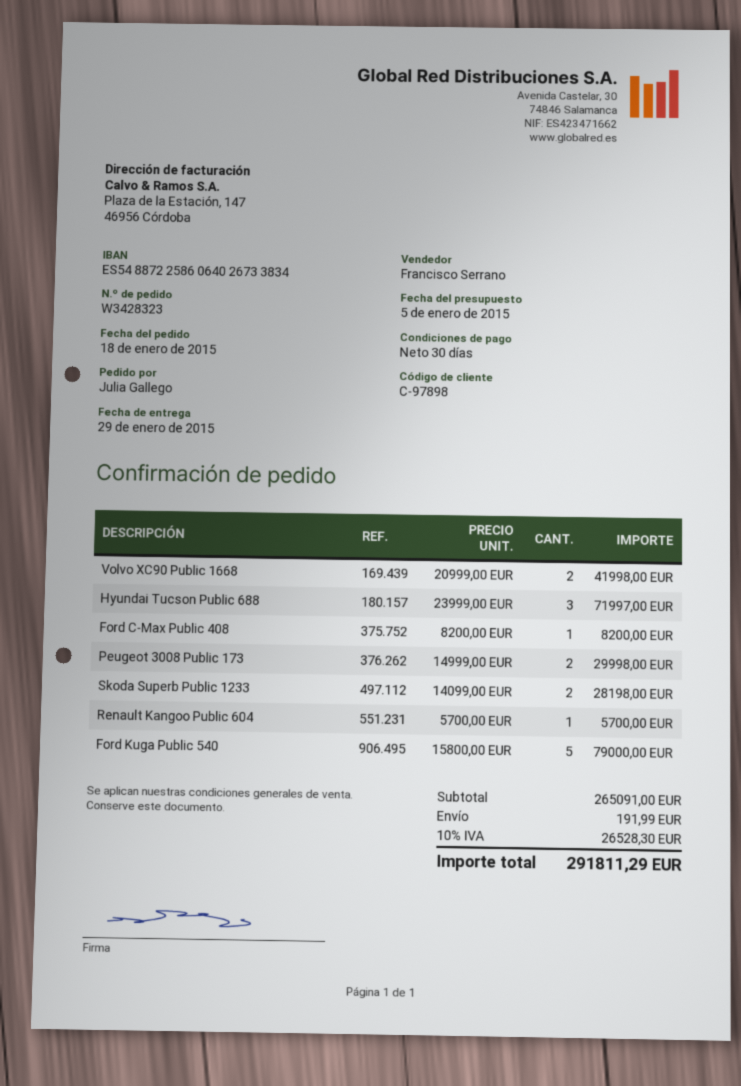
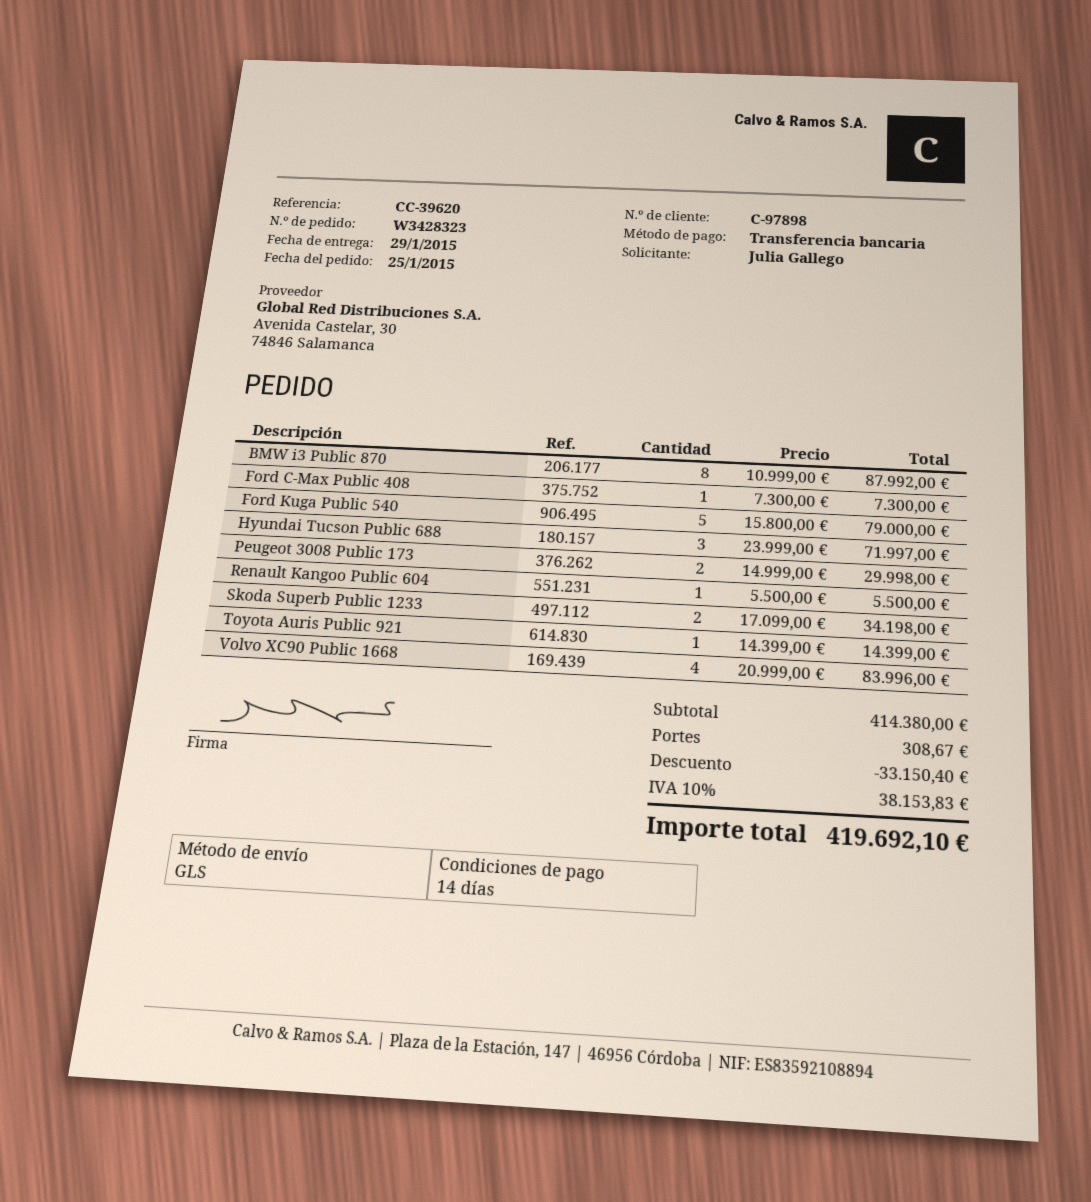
order date: 2015-01-18 -> 2015-01-25
payment terms: 30 days -> 14 days
Volvo XC90 Public 1668: 2 x 20999.00 = 41998.00 -> 4 x 20999.00 = 83996.00
Ford C-Max Public 408: 1 x 8200.00 = 8200.00 -> 1 x 7300.00 = 7300.00
Skoda Superb Public 1233: 2 x 14099.00 = 28198.00 -> 2 x 17099.00 = 34198.00
Renault Kangoo Public 604: 1 x 5700.00 = 5700.00 -> 1 x 5500.00 = 5500.00
BMW i3 Public 870: none -> 8 x 10999.00 = 87992.00
Toyota Auris Public 921: none -> 1 x 14399.00 = 14399.00
subtotal: 265091.00 -> 414380.00
discount: none -> 33150.40
shipping: 191.99 -> 308.67
tax: 10% = 26528.30 -> 10% = 38153.83
total: 291811.29 -> 419692.10

